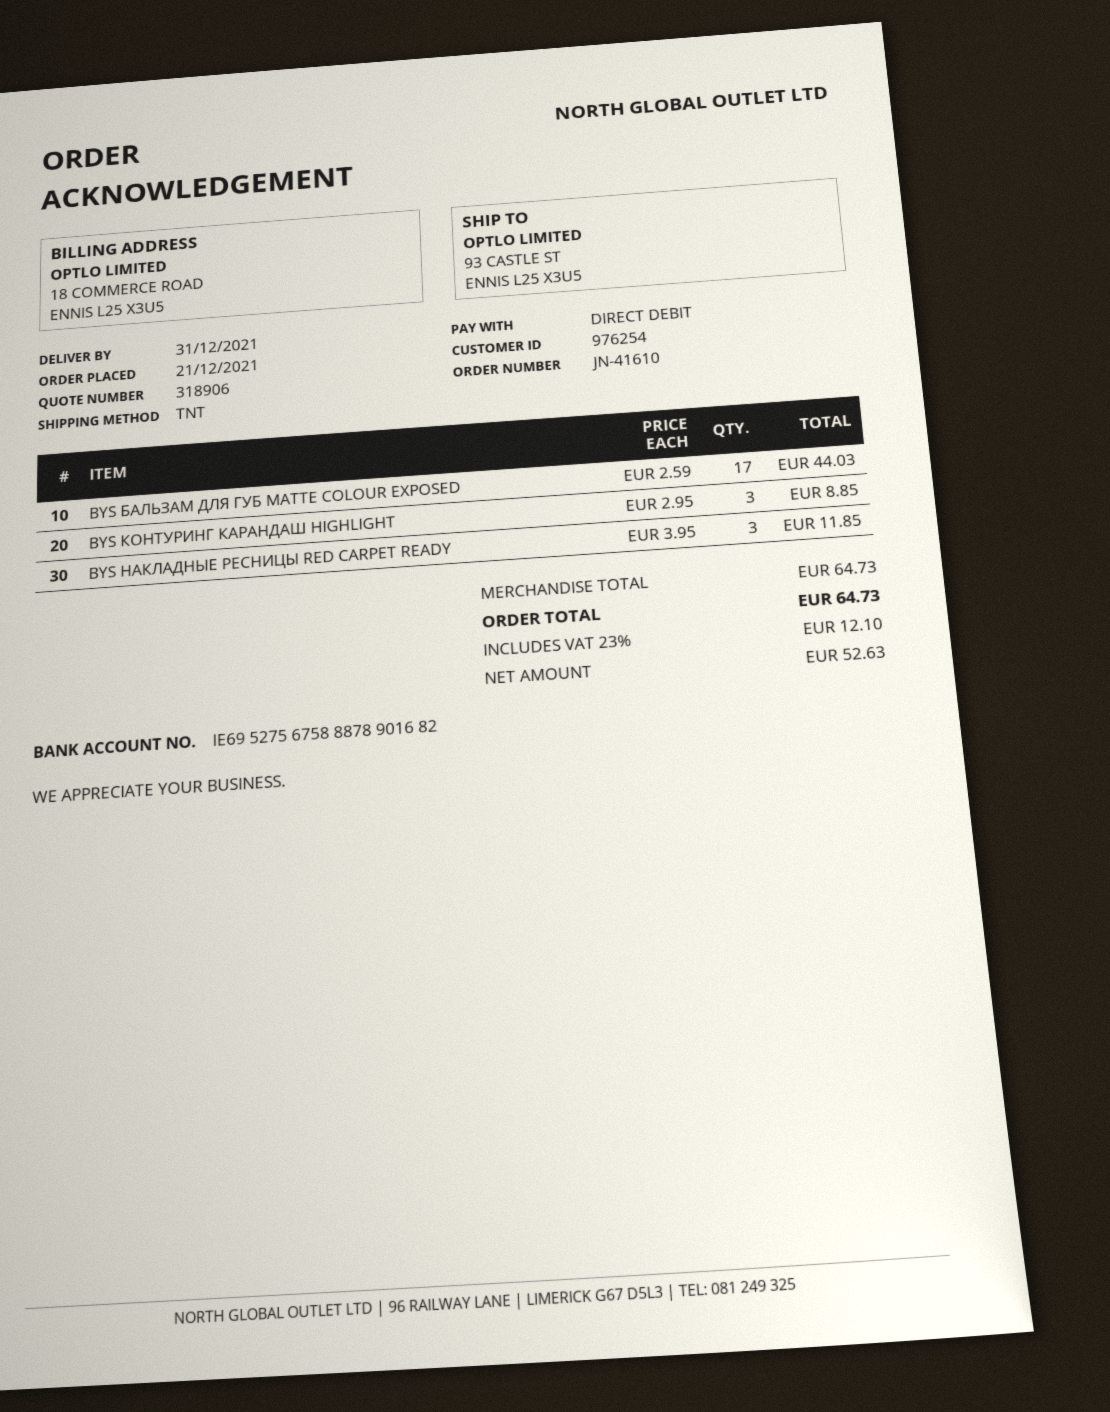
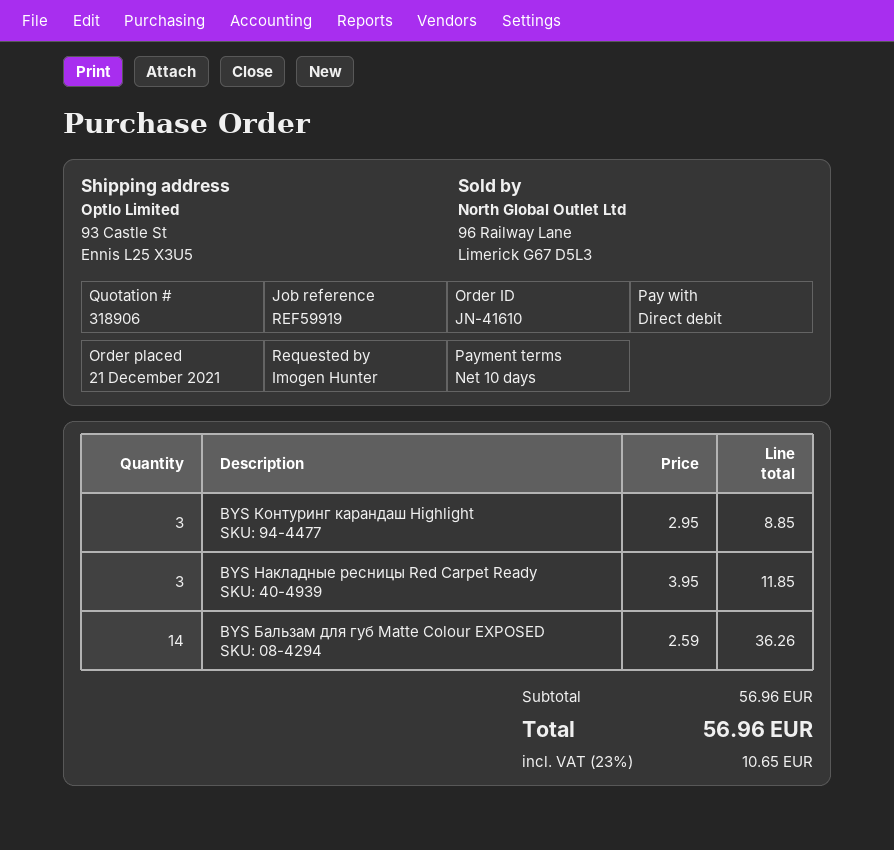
BYS БАЛЬЗАМ ДЛЯ ГУБ MATTE COLOUR EXPOSED: 17 x 2.59 = 44.03 -> 14 x 2.59 = 36.26
subtotal: 64.73 -> 56.96
tax: 23% = 12.10 -> 23% = 10.65
total: 64.73 -> 56.96

